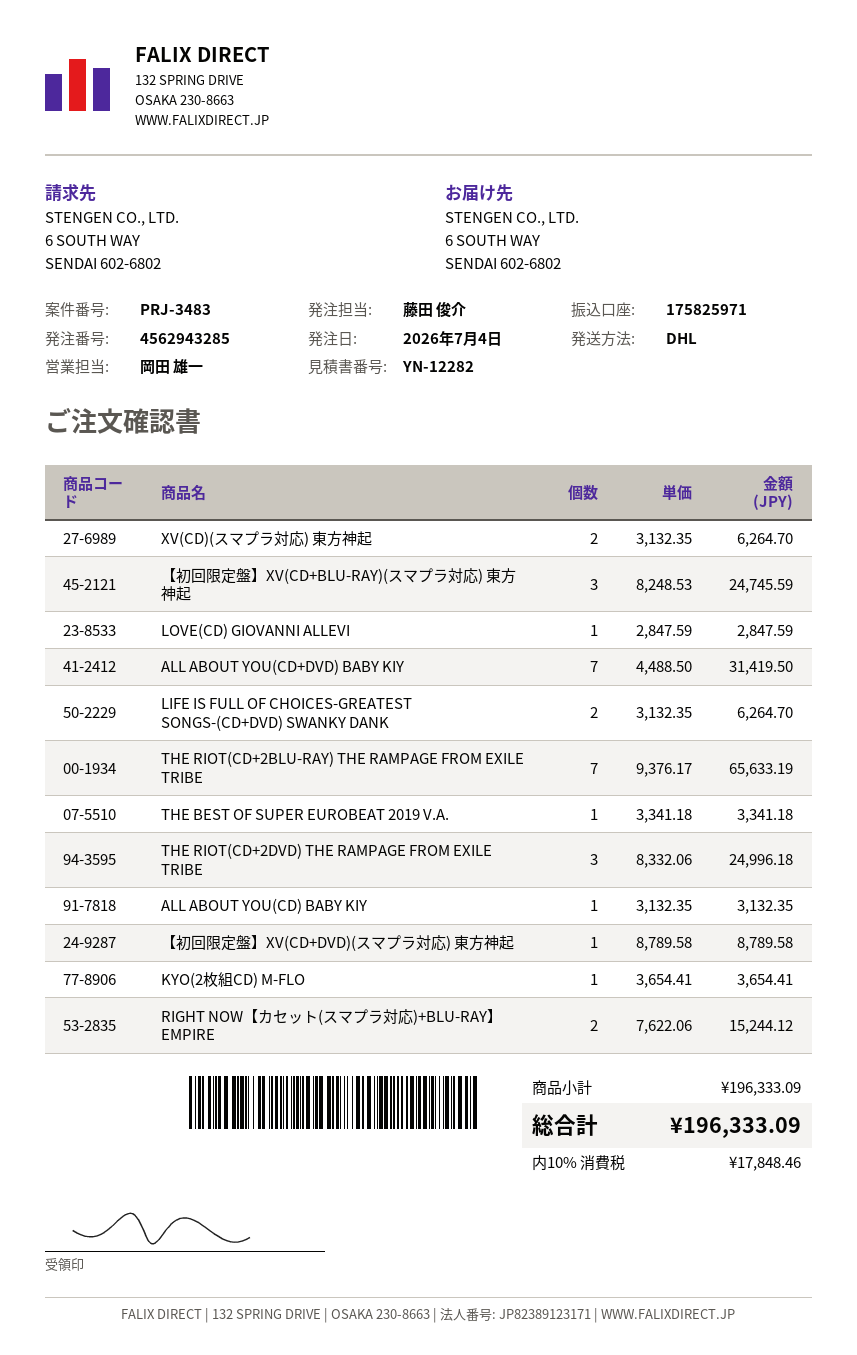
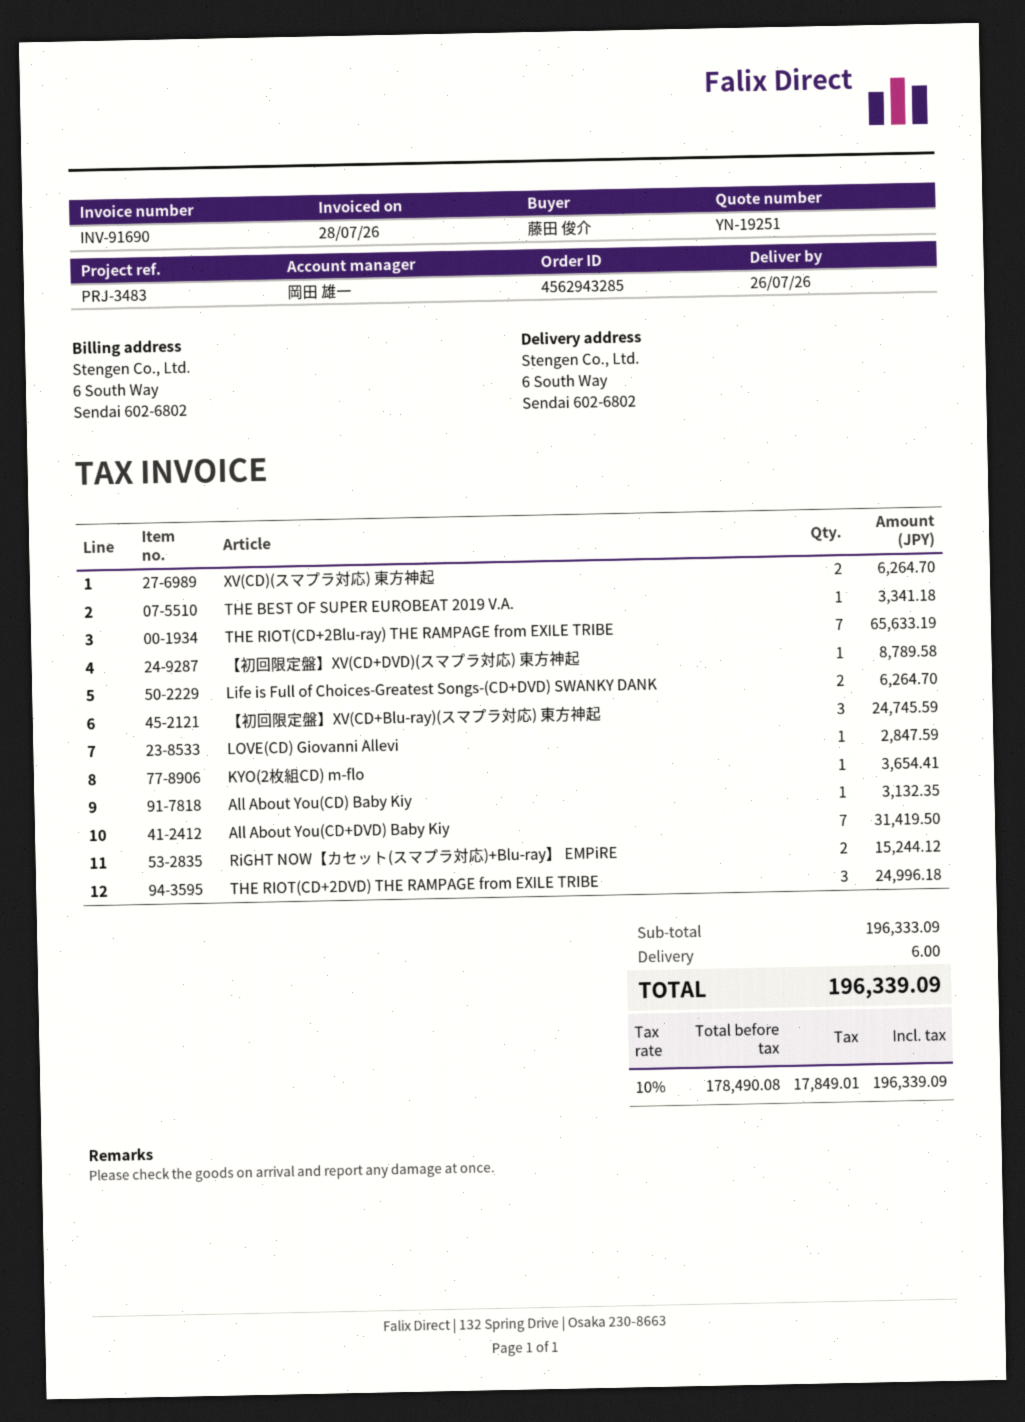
quote number: YN-12282 -> YN-19251
shipping: none -> 6.00
tax: 10% = 17848.46 -> 10% = 17849.01
total: 196333.09 -> 196339.09

